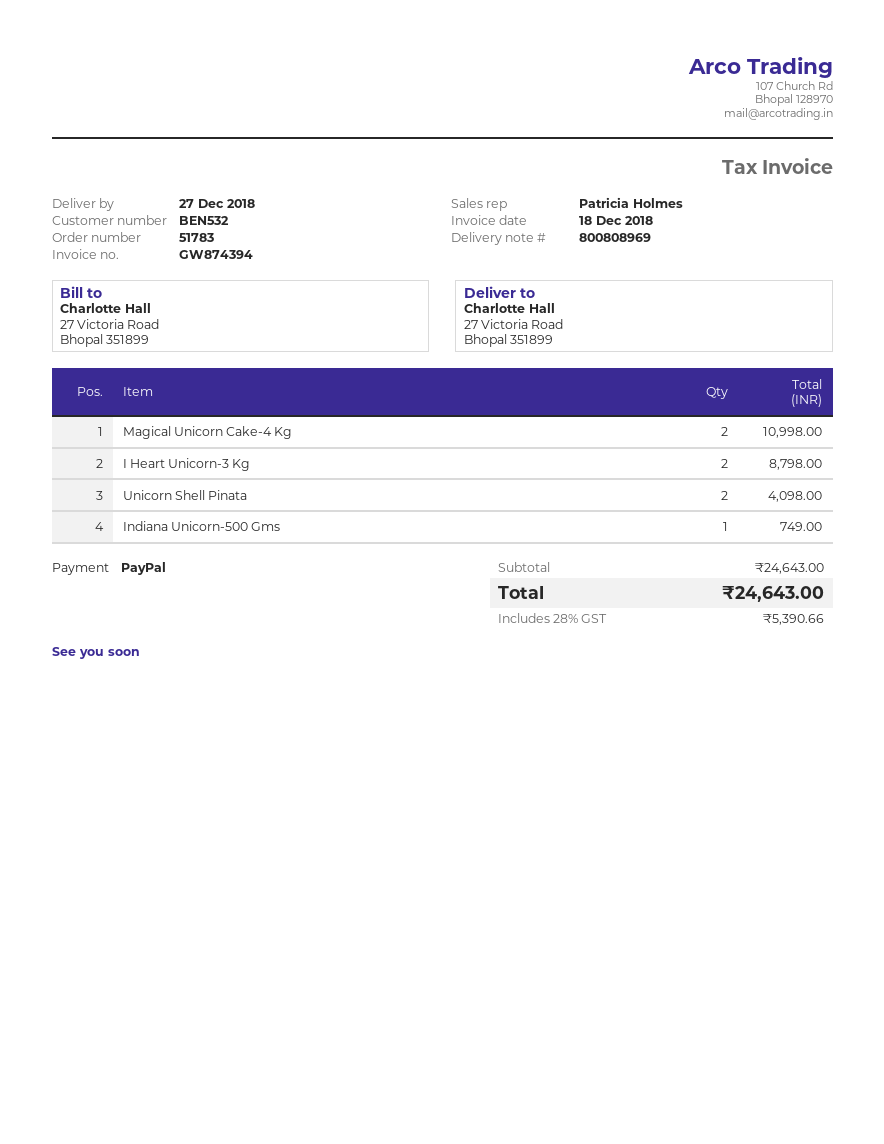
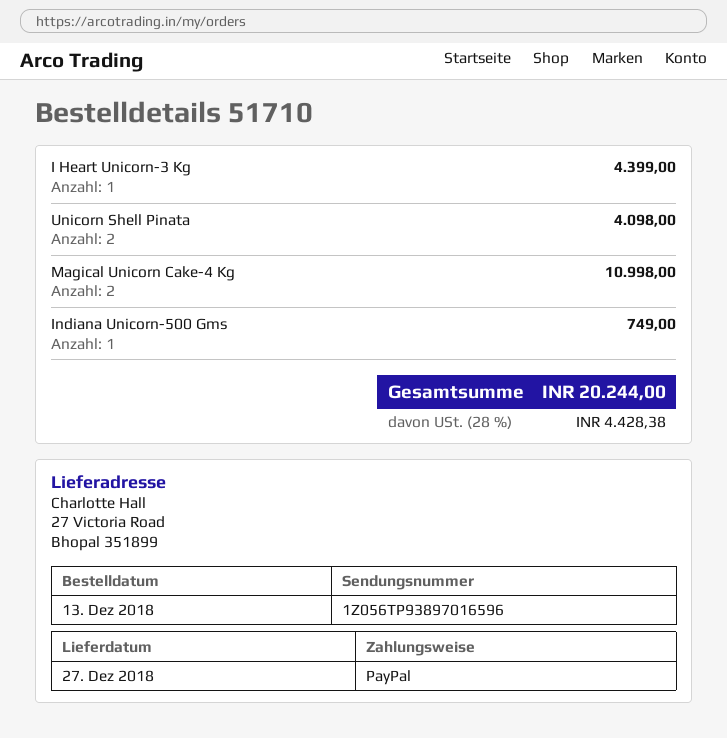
order number: 51783 -> 51710
I Heart Unicorn-3 Kg: 2 for 8798.00 -> 1 for 4399.00
tax: 28% = 5390.66 -> 28% = 4428.38
total: 24643.00 -> 20244.00

